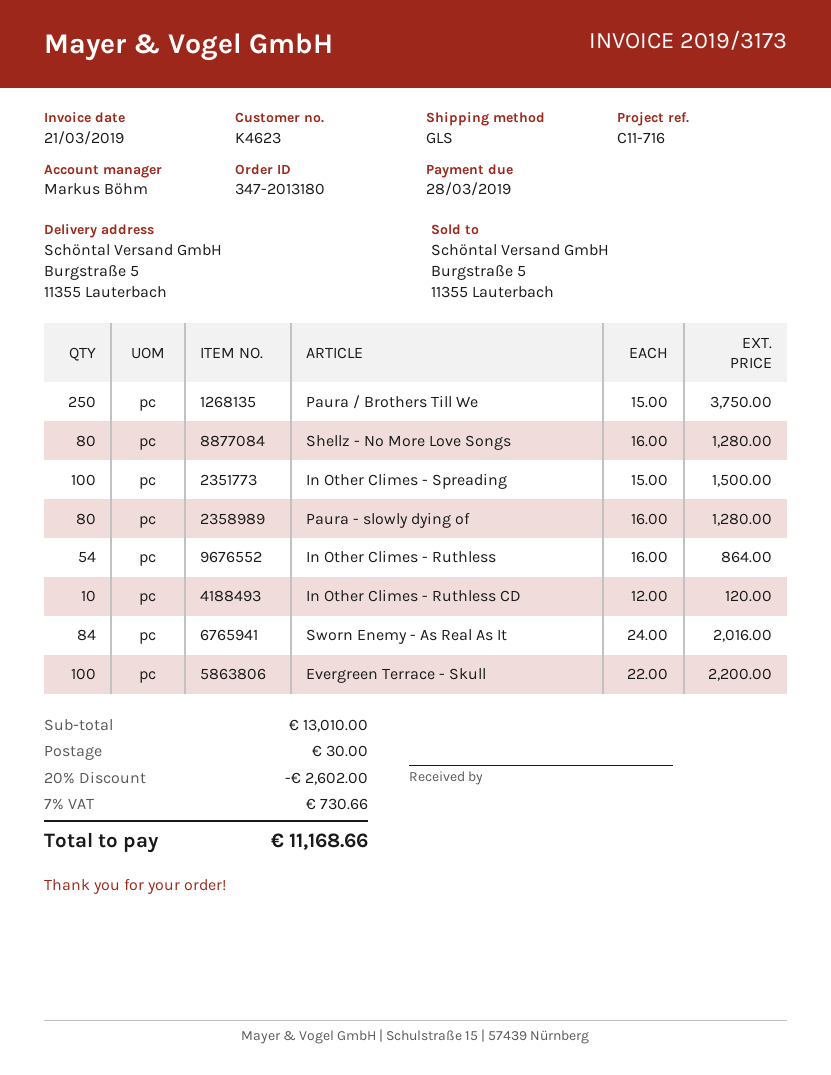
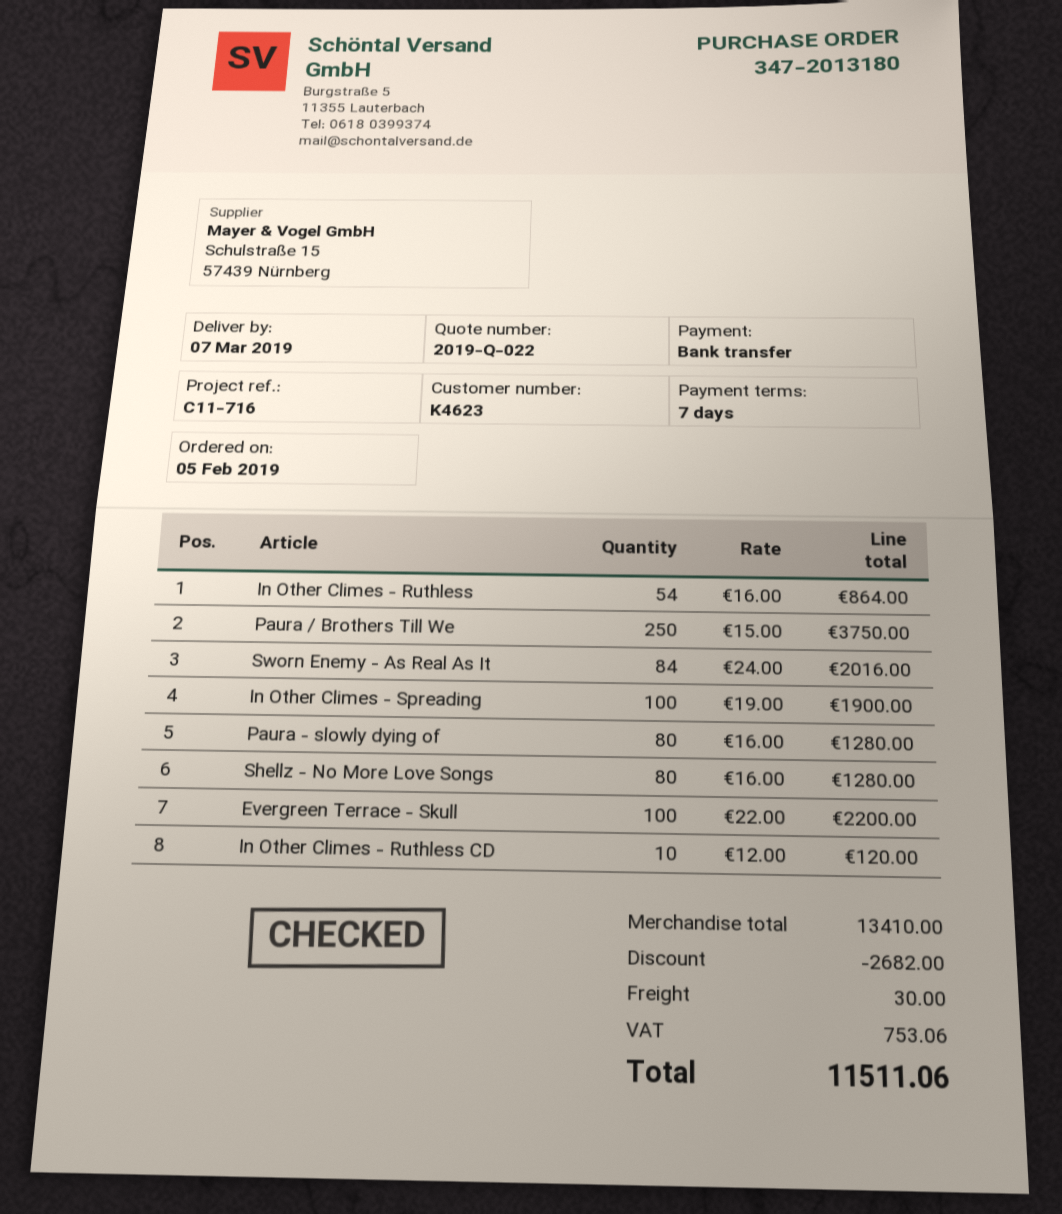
In Other Climes - Spreading: 100 x 15.00 = 1500.00 -> 100 x 19.00 = 1900.00
subtotal: 13010.00 -> 13410.00
discount: 2602.00 -> 2682.00
tax: 730.66 -> 753.06
total: 11168.66 -> 11511.06

